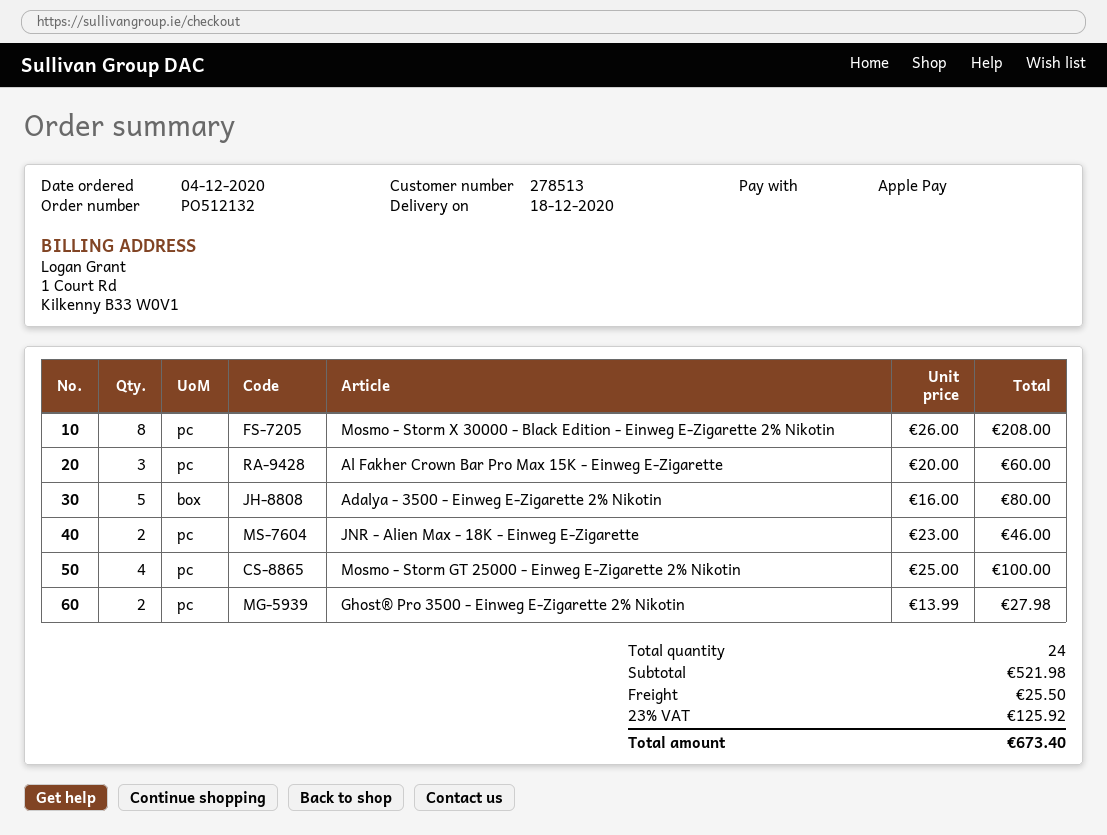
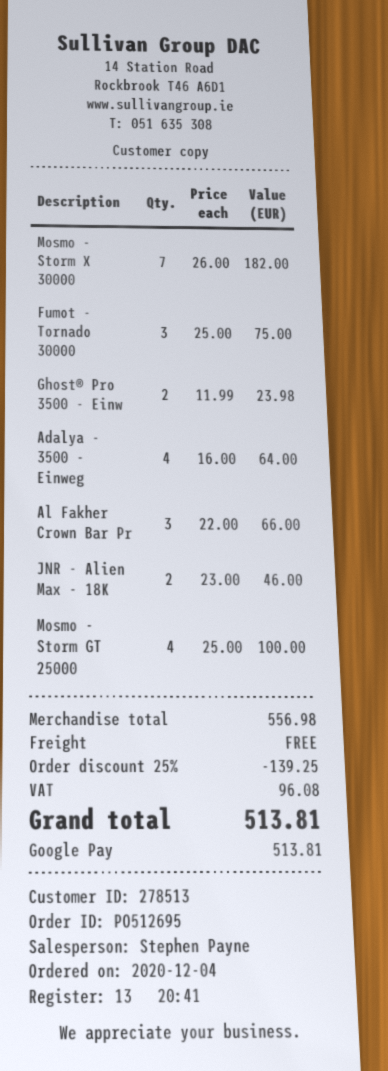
order number: PO512132 -> PO512695
payment method: Apple Pay -> Google Pay
Mosmo - Storm X 30000 - Black Edition - Einweg E-Zigarette 2% Nikotin: 8 x 26.00 = 208.00 -> 7 x 26.00 = 182.00
Al Fakher Crown Bar Pro Max 15K - Einweg E-Zigarette: 3 x 20.00 = 60.00 -> 3 x 22.00 = 66.00
Adalya - 3500 - Einweg E-Zigarette 2% Nikotin: 5 x 16.00 = 80.00 -> 4 x 16.00 = 64.00
Ghost® Pro 3500 - Einweg E-Zigarette 2% Nikotin: 2 x 13.99 = 27.98 -> 2 x 11.99 = 23.98
Fumot - Tornado 30000: none -> 3 x 25.00 = 75.00
subtotal: 521.98 -> 556.98
discount: none -> 25% = 139.25
shipping: 25.50 -> 0.00
tax: 125.92 -> 96.08
total: 673.40 -> 513.81

